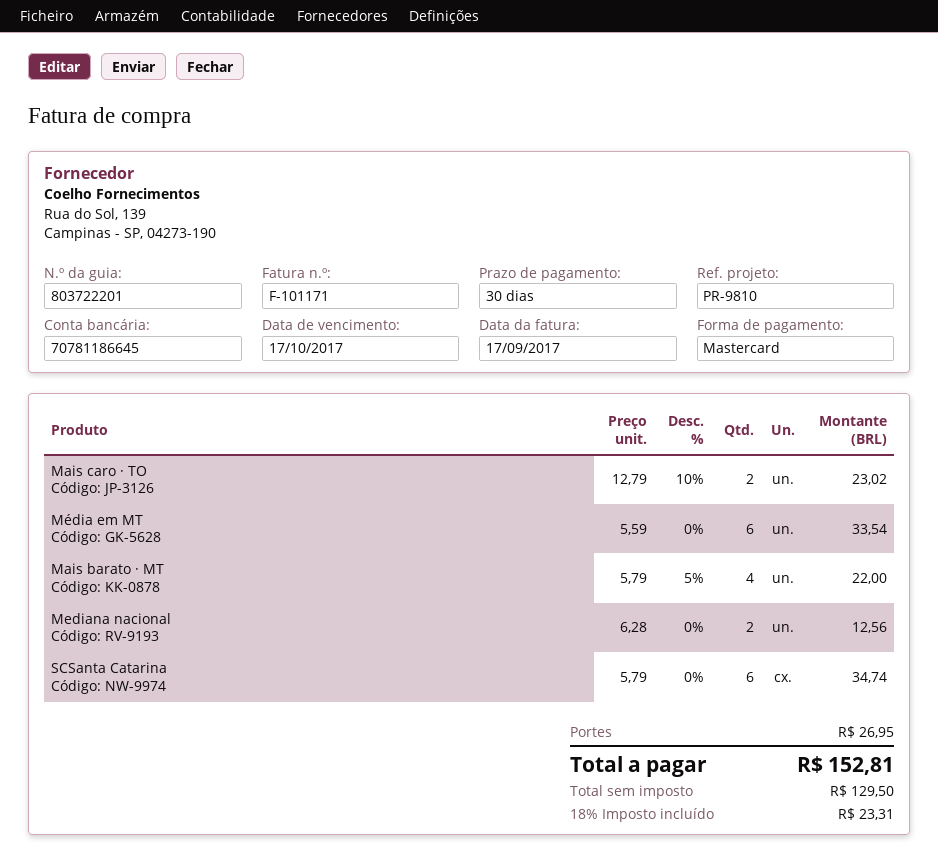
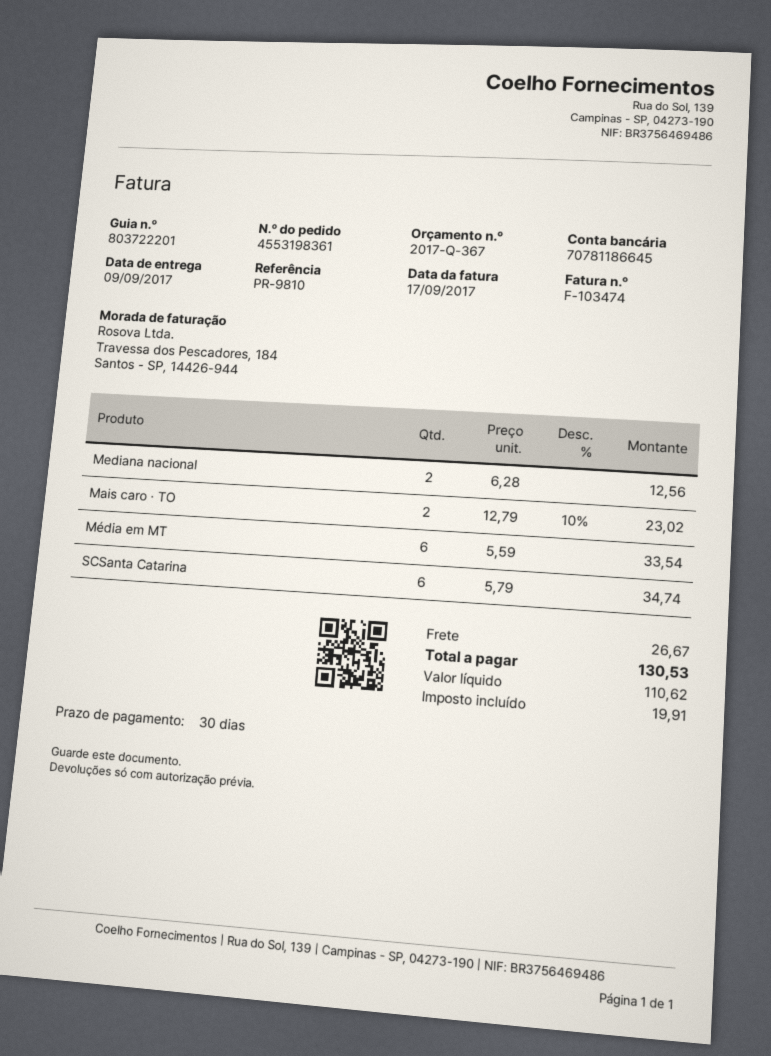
invoice number: F-101171 -> F-103474
Mais barato · MT: 4 x 5.79 - 5% = 22.00 -> none
shipping: 26.95 -> 26.67
net: 129.50 -> 110.62
tax: 23.31 -> 19.91
total: 152.81 -> 130.53

